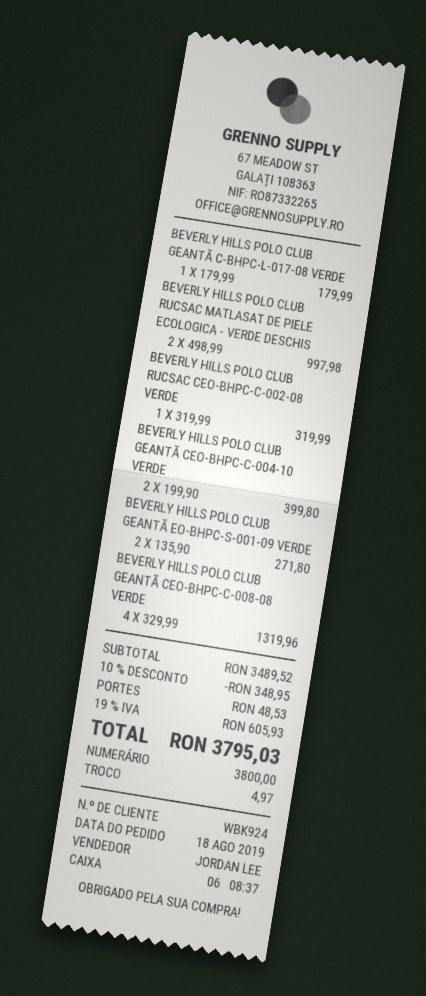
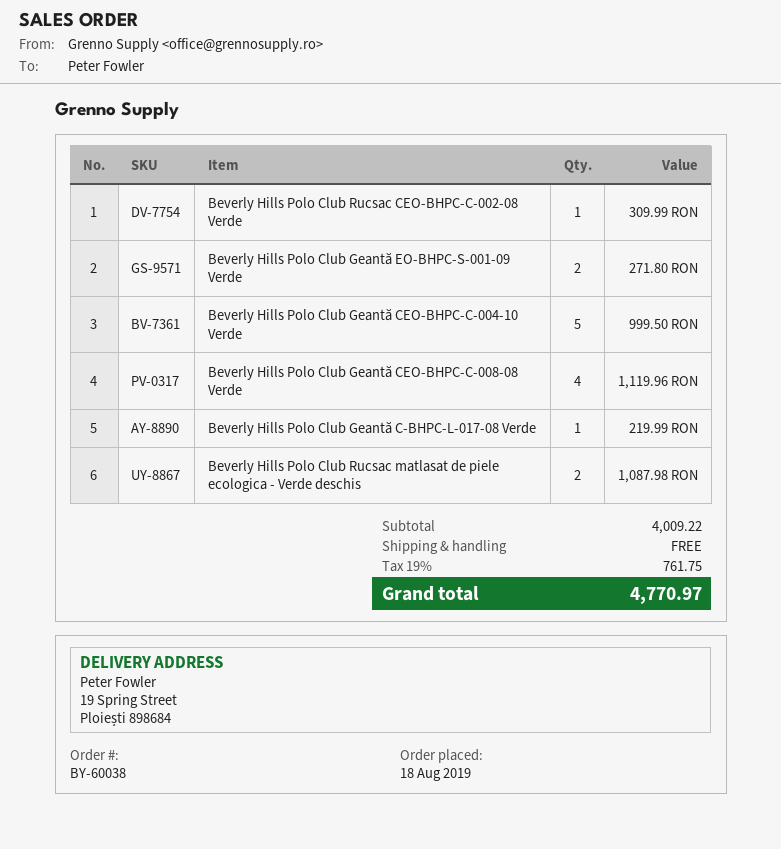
BEVERLY HILLS POLO CLUB GEANTĂ C-BHPC-L-017-08 VERDE: 1 for 179.99 -> 1 for 219.99
BEVERLY HILLS POLO CLUB RUCSAC MATLASAT DE PIELE ECOLOGICA - VERDE DESCHIS: 2 for 997.98 -> 2 for 1087.98
BEVERLY HILLS POLO CLUB RUCSAC CEO-BHPC-C-002-08 VERDE: 1 for 319.99 -> 1 for 309.99
BEVERLY HILLS POLO CLUB GEANTĂ CEO-BHPC-C-004-10 VERDE: 2 for 399.80 -> 5 for 999.50
BEVERLY HILLS POLO CLUB GEANTĂ CEO-BHPC-C-008-08 VERDE: 4 for 1319.96 -> 4 for 1119.96
subtotal: 3489.52 -> 4009.22
discount: 10% = 348.95 -> none
shipping: 48.53 -> 0.00
tax: 19% = 605.93 -> 19% = 761.75
total: 3795.03 -> 4770.97

